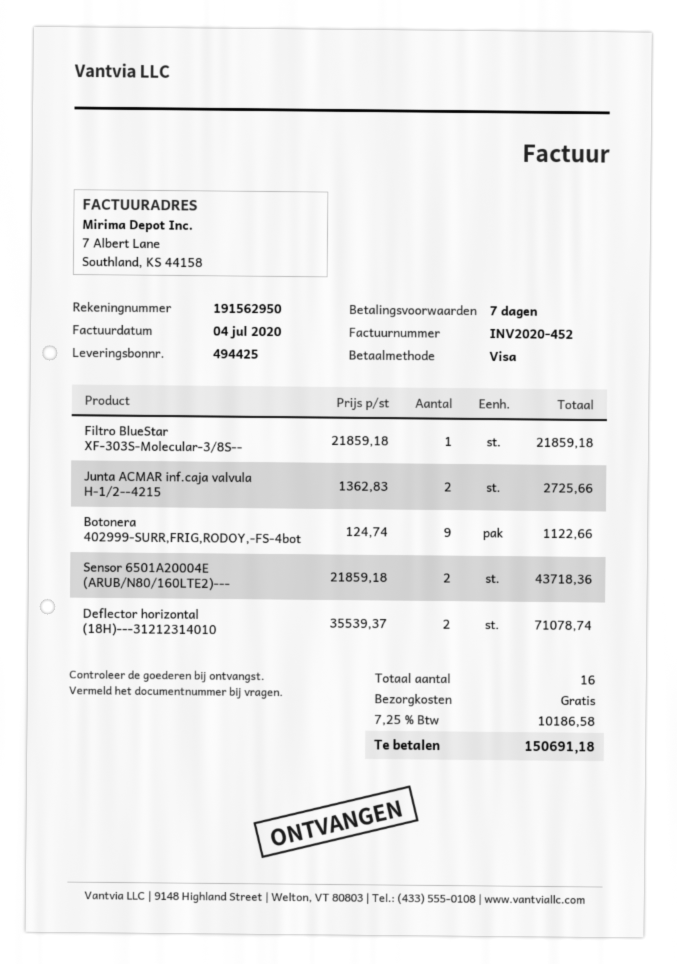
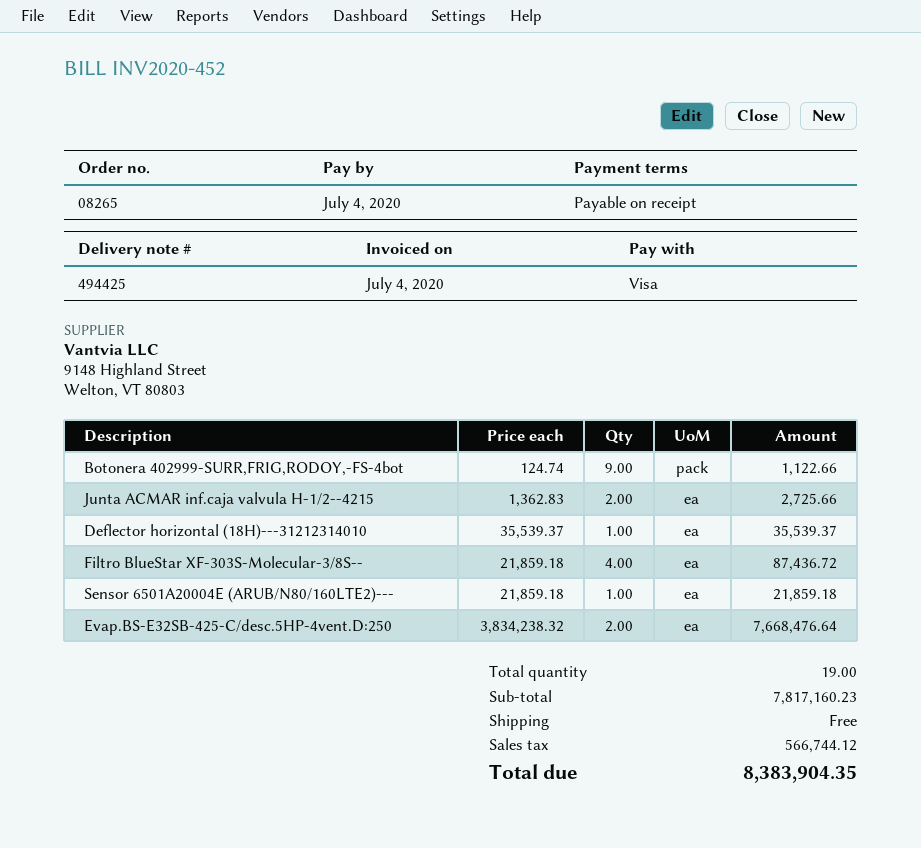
payment terms: 7 days -> on receipt
Filtro BlueStar XF-303S-Molecular-3/8S--: 1 x 21859.18 = 21859.18 -> 4 x 21859.18 = 87436.72
Sensor 6501A20004E (ARUB/N80/160LTE2)---: 2 x 21859.18 = 43718.36 -> 1 x 21859.18 = 21859.18
Deflector horizontal (18H)---31212314010: 2 x 35539.37 = 71078.74 -> 1 x 35539.37 = 35539.37
Evap.BS-E32SB-425-C/desc.5HP-4vent.D:250: none -> 2 x 3834238.32 = 7668476.64
total quantity: 16 -> 19
tax: 10186.58 -> 566744.12
total: 150691.18 -> 8383904.35

